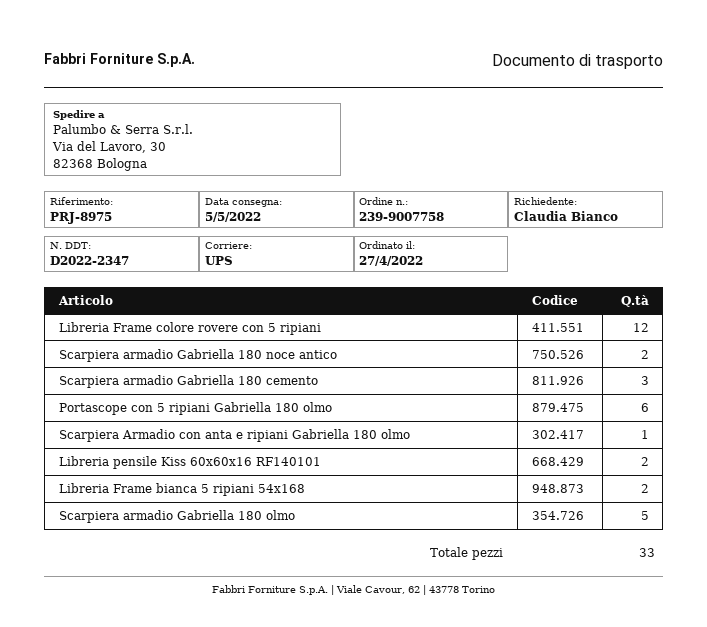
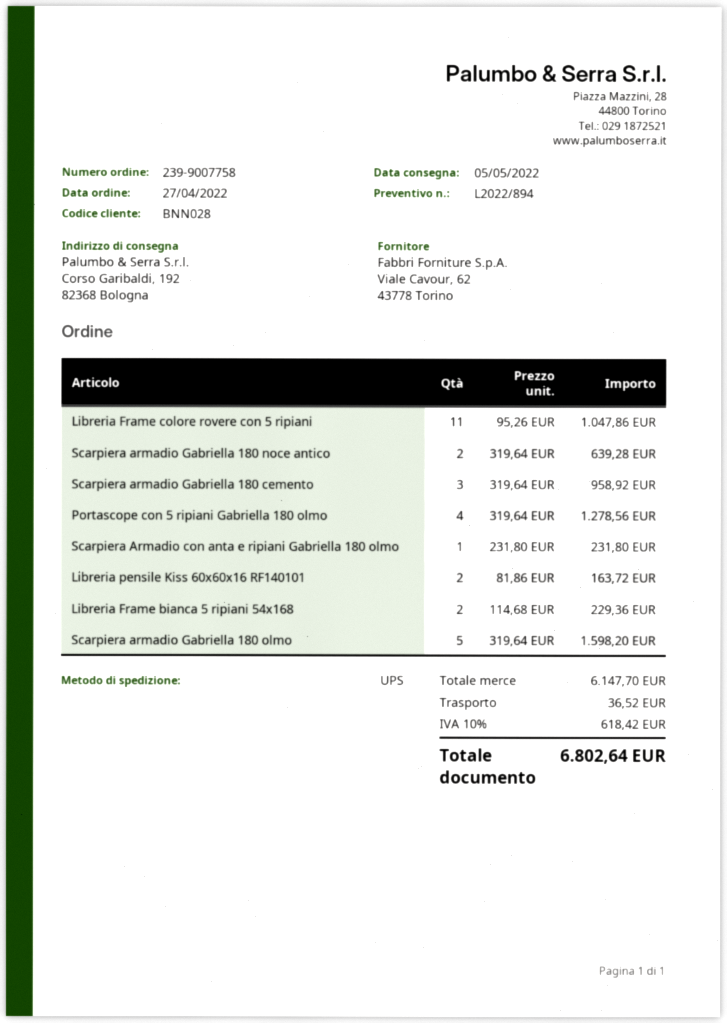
ship to: Via del Lavoro, 30, 82368 Bologna -> Corso Garibaldi, 192, 82368 Bologna
Libreria Frame colore rovere con 5 ripiani: 12 -> 11
Portascope con 5 ripiani Gabriella 180 olmo: 6 -> 4

